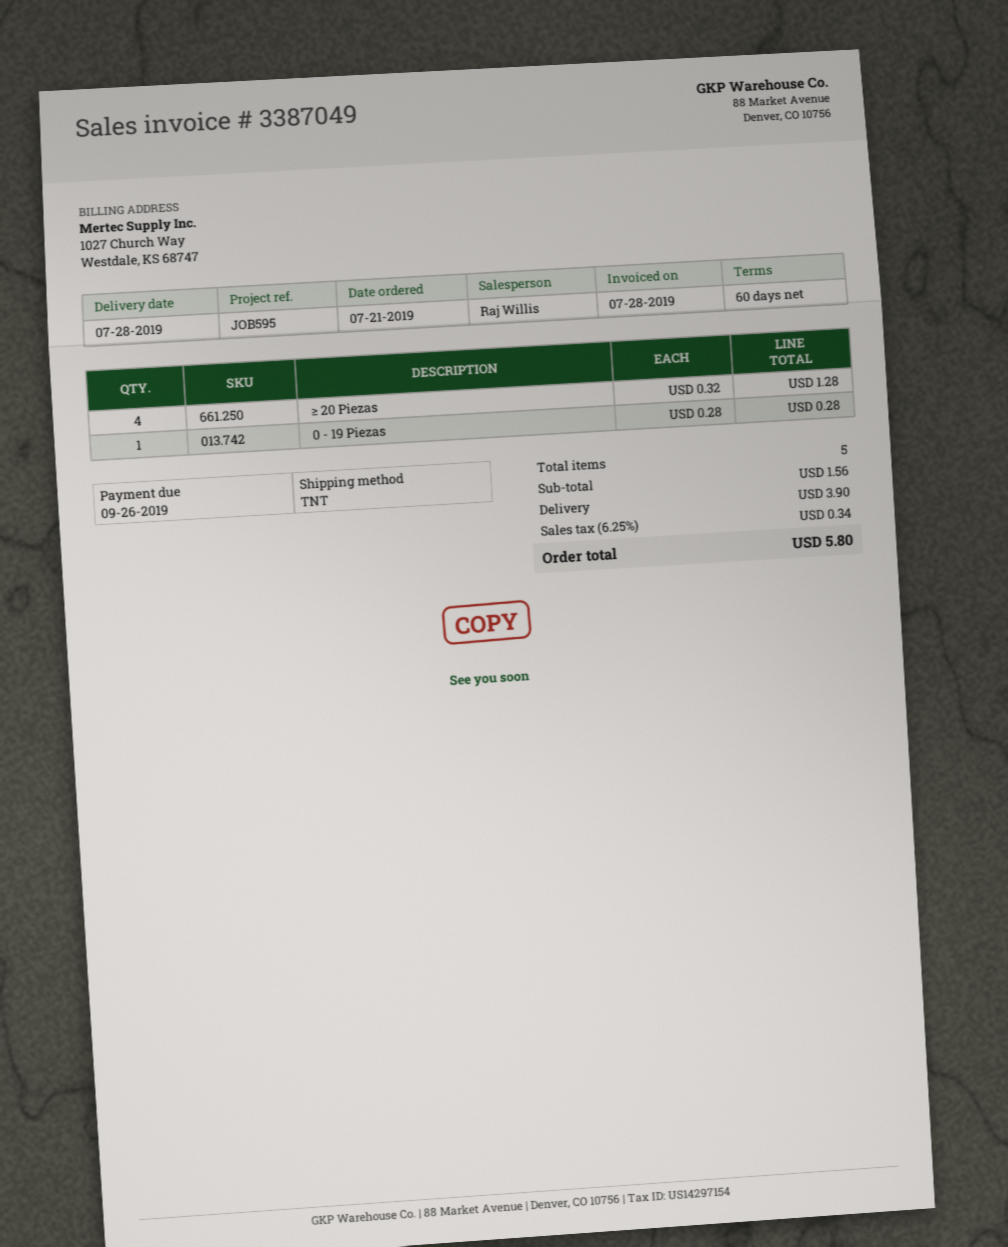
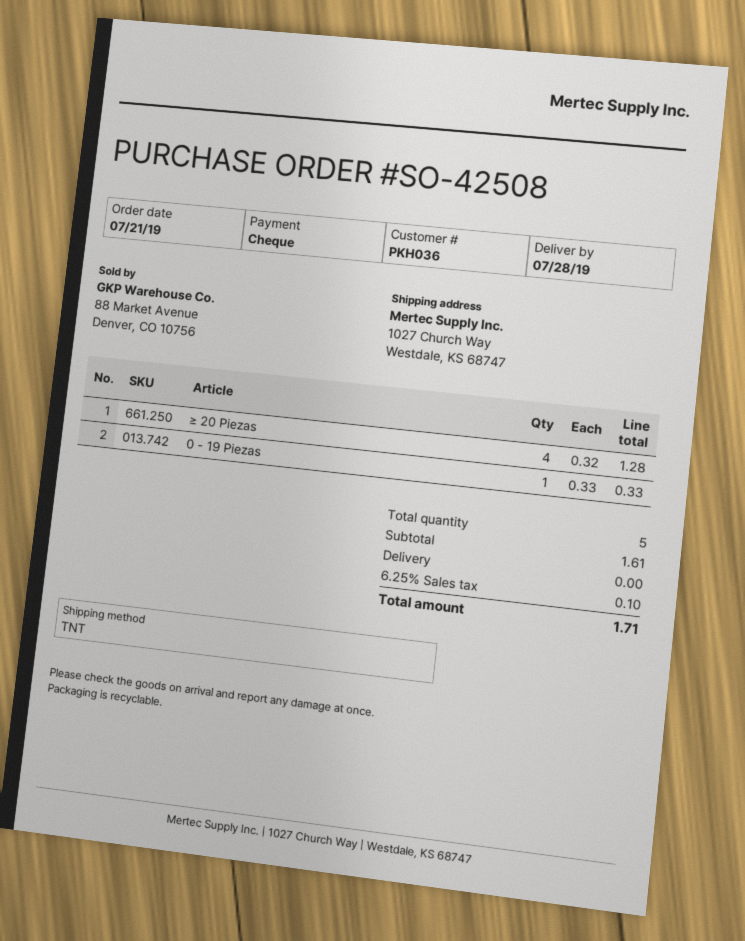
0 - 19 Piezas: 1 x 0.28 = 0.28 -> 1 x 0.33 = 0.33
subtotal: 1.56 -> 1.61
shipping: 3.90 -> 0.00
tax: 6.25% = 0.34 -> 6.25% = 0.10
total: 5.80 -> 1.71

